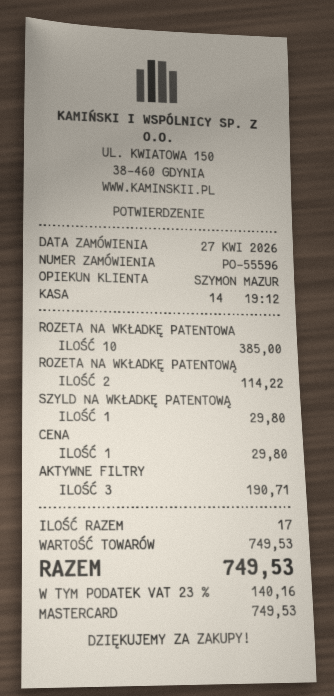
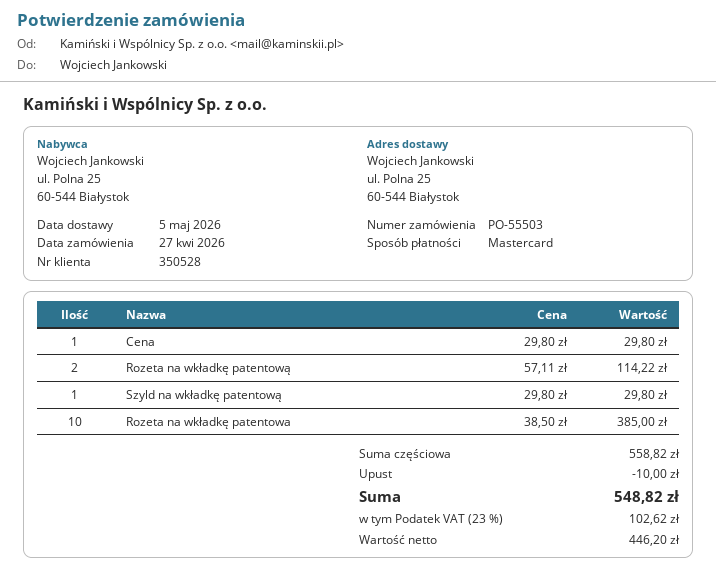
order number: PO-55596 -> PO-55503
AKTYWNE FILTRY: 3 for 190.71 -> none
subtotal: 749.53 -> 558.82
discount: none -> 10.00
tax: 23% = 140.16 -> 23% = 102.62
total: 749.53 -> 548.82

